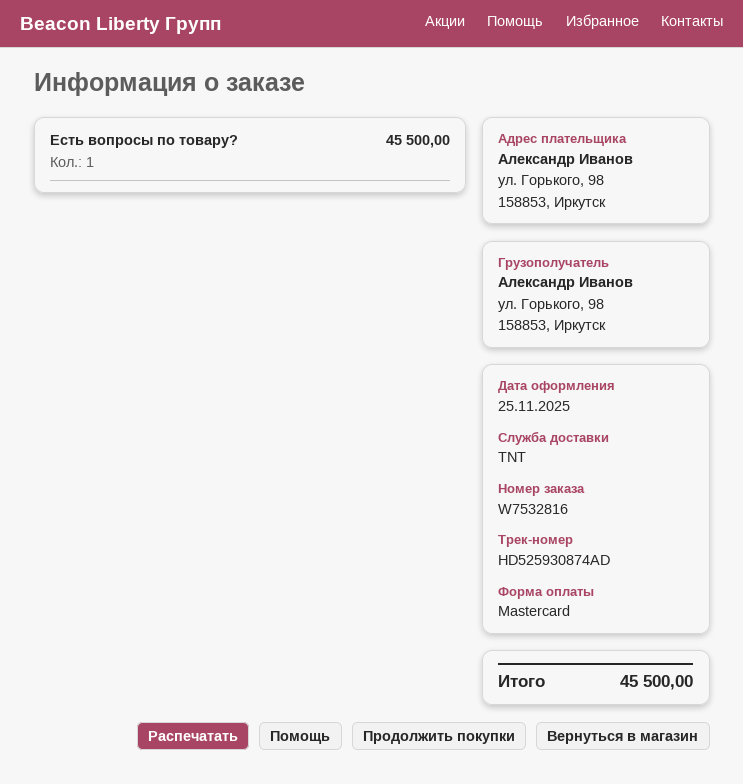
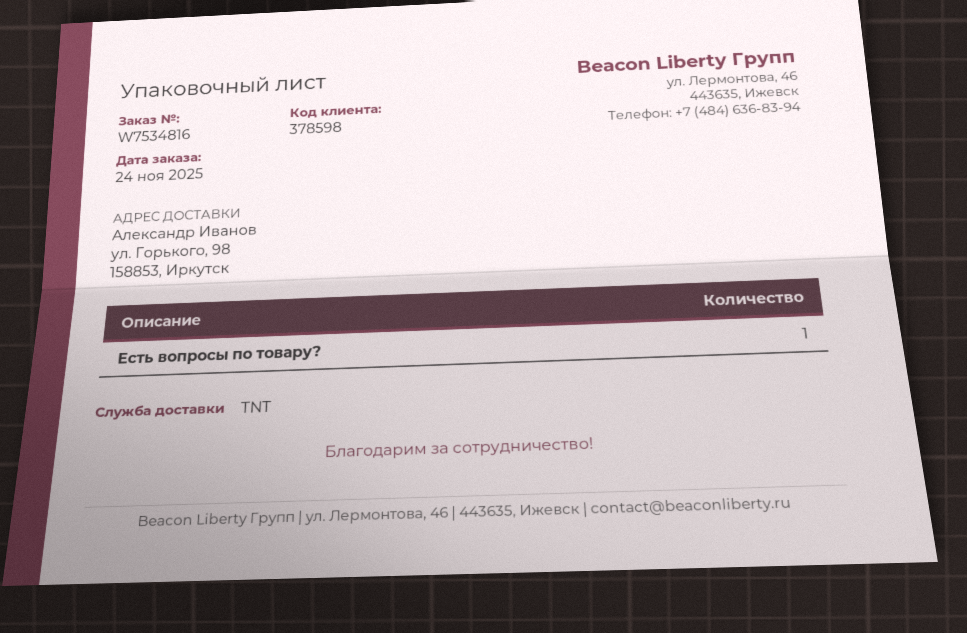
order number: W7532816 -> W7534816
order date: 2025-11-25 -> 2025-11-24

